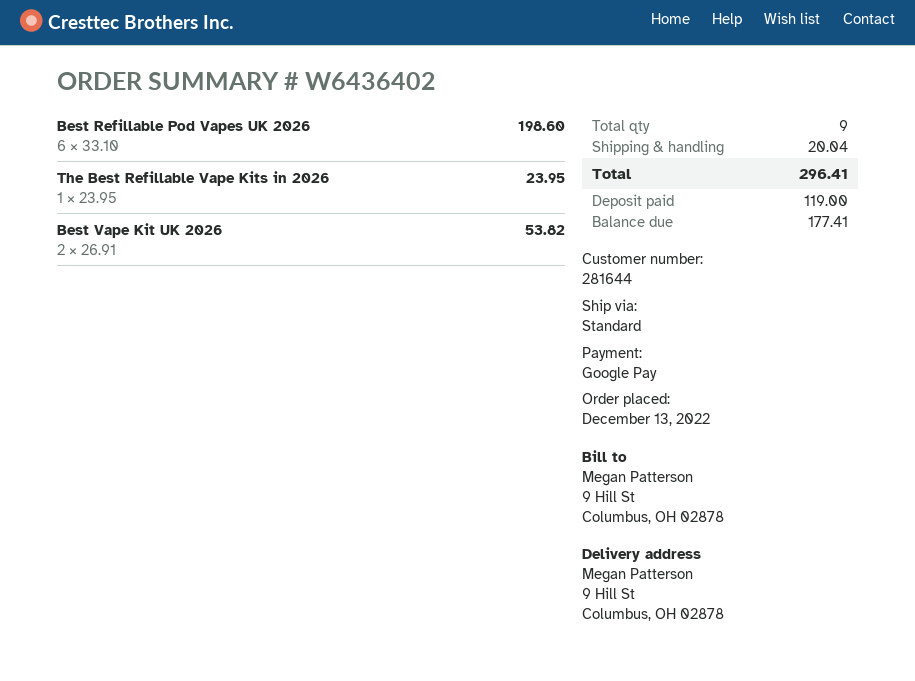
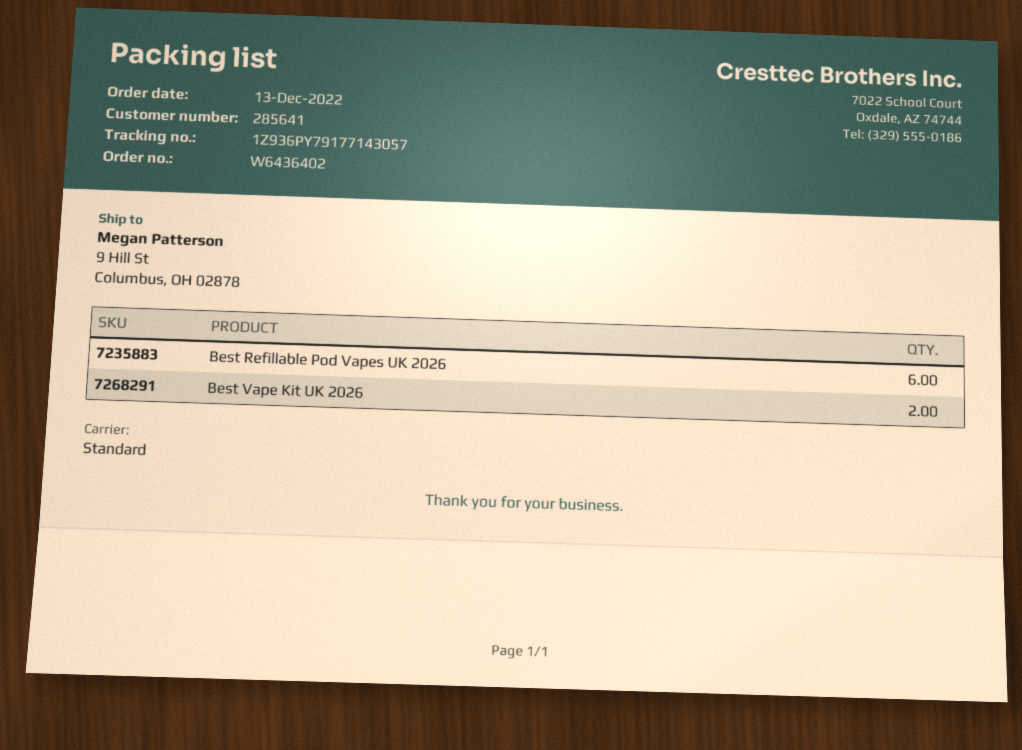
customer number: 281644 -> 285641
The Best Refillable Vape Kits in 2026: 1 -> none

